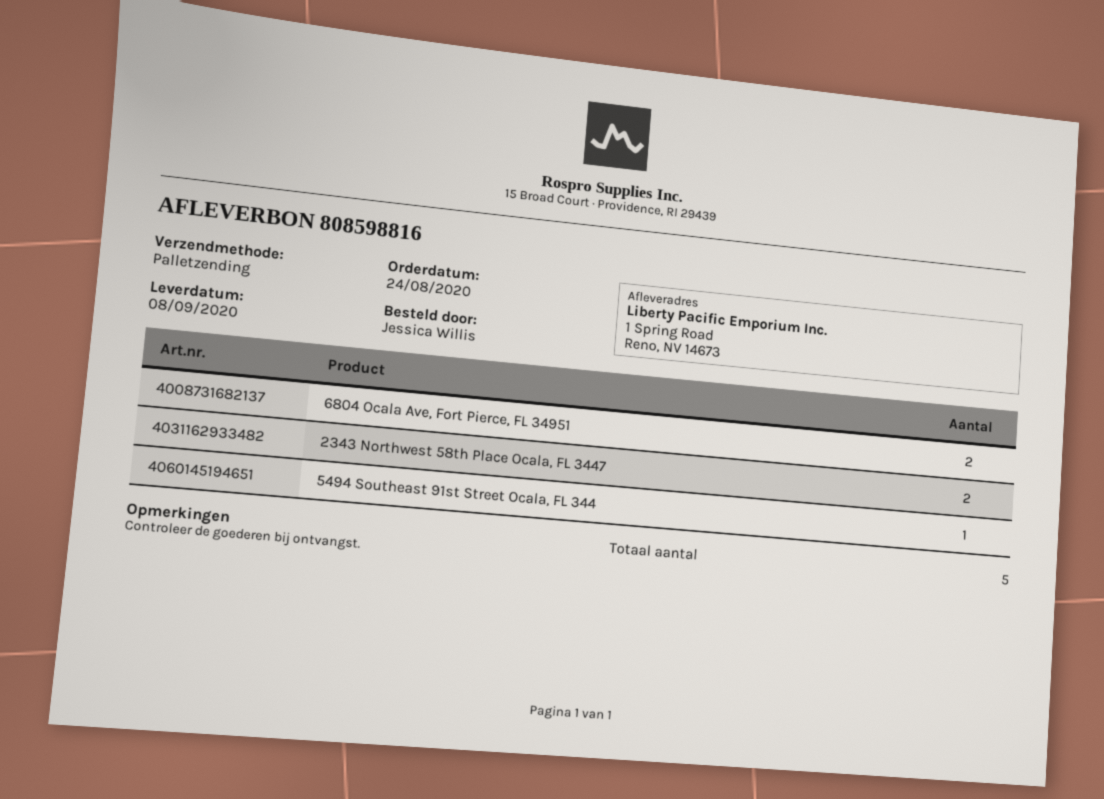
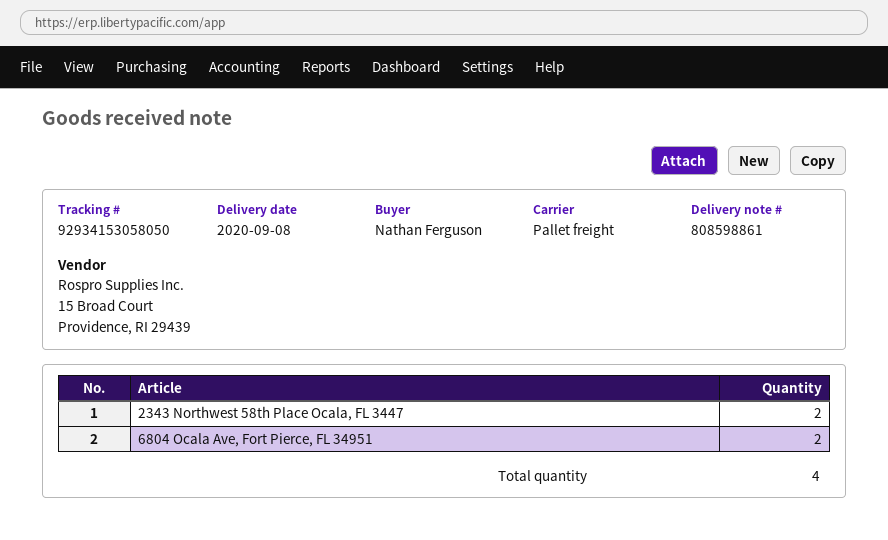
delivery note number: 808598816 -> 808598861
ordered by: Jessica Willis -> Nathan Ferguson
5494 Southeast 91st Street Ocala, FL 344: 1 -> none
total quantity: 5 -> 4

